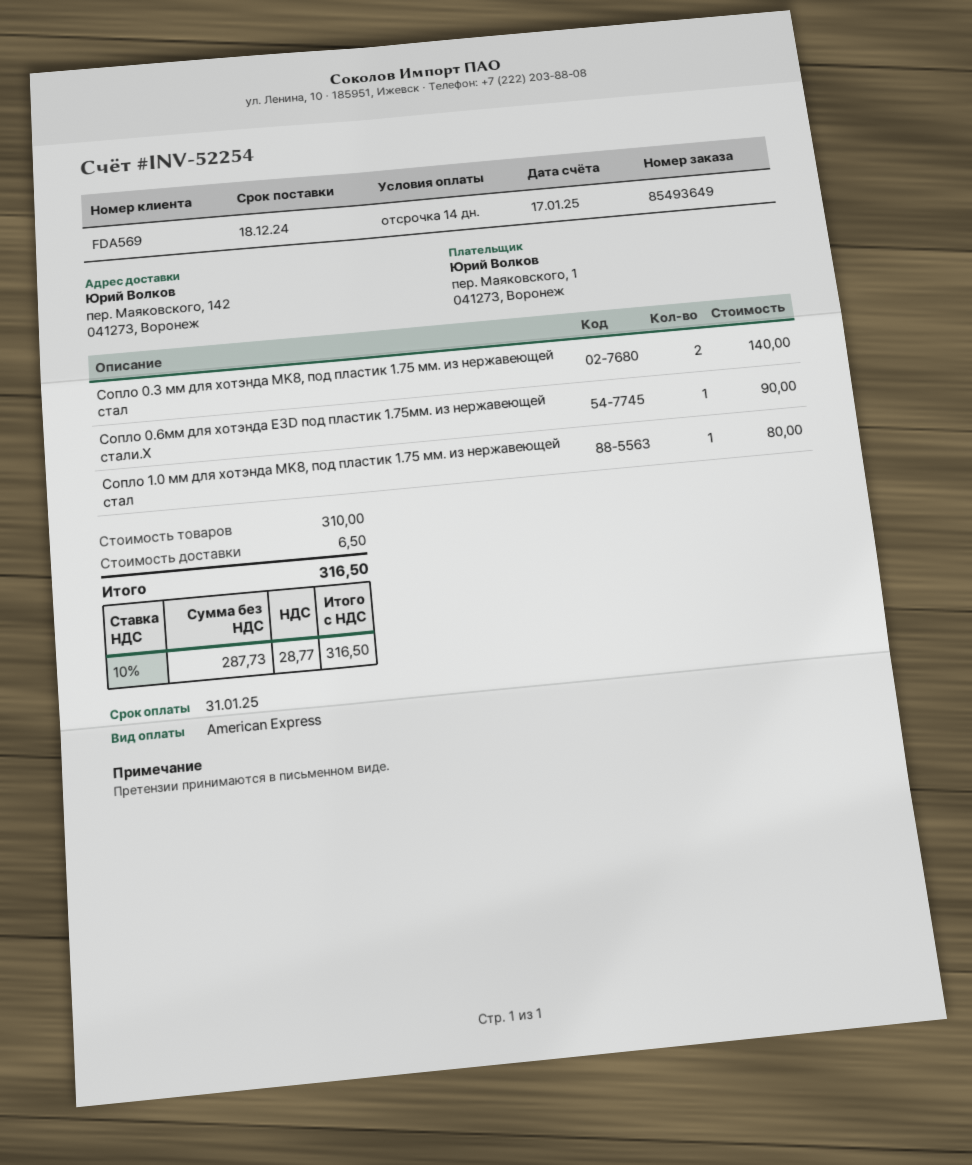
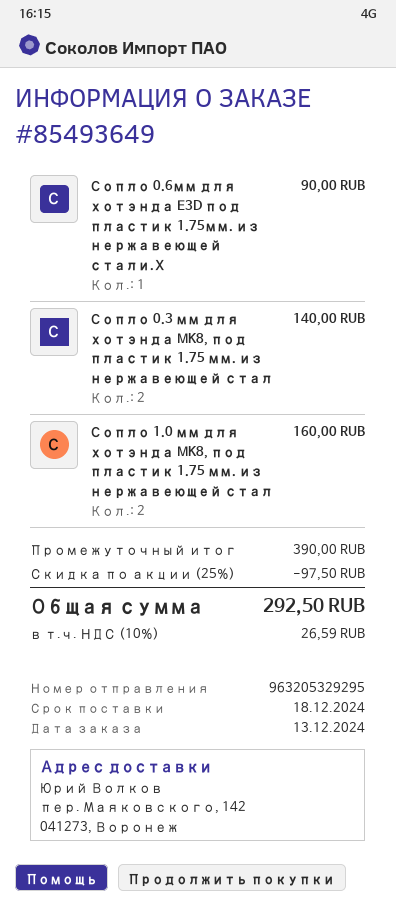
Сопло 1.0 мм для хотэнда MK8, под пластик 1.75 мм. из нержавеющей стал: 1 for 80.00 -> 2 for 160.00
subtotal: 310.00 -> 390.00
discount: none -> 25% = 97.50
shipping: 6.50 -> none
tax: 10% = 28.77 -> 10% = 26.59
total: 316.50 -> 292.50

